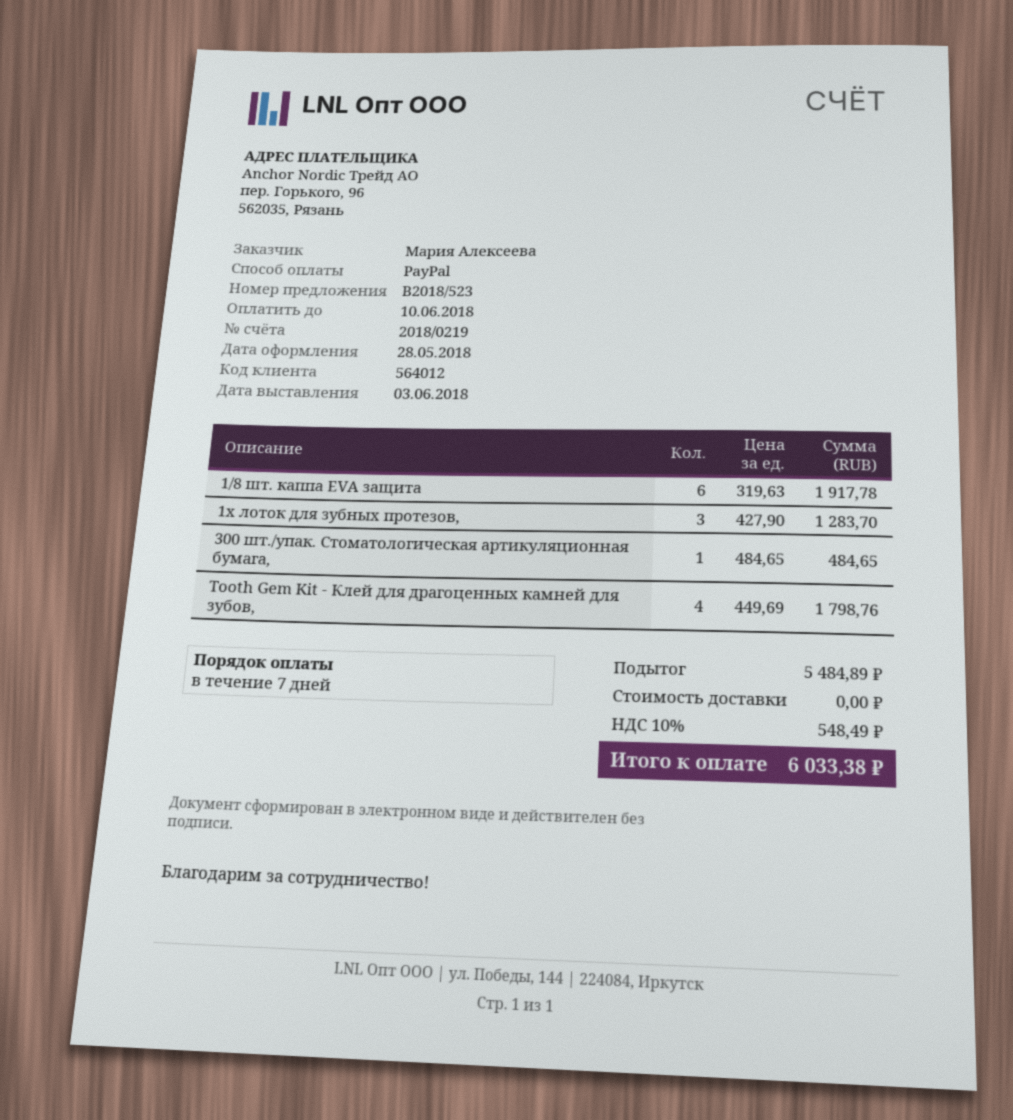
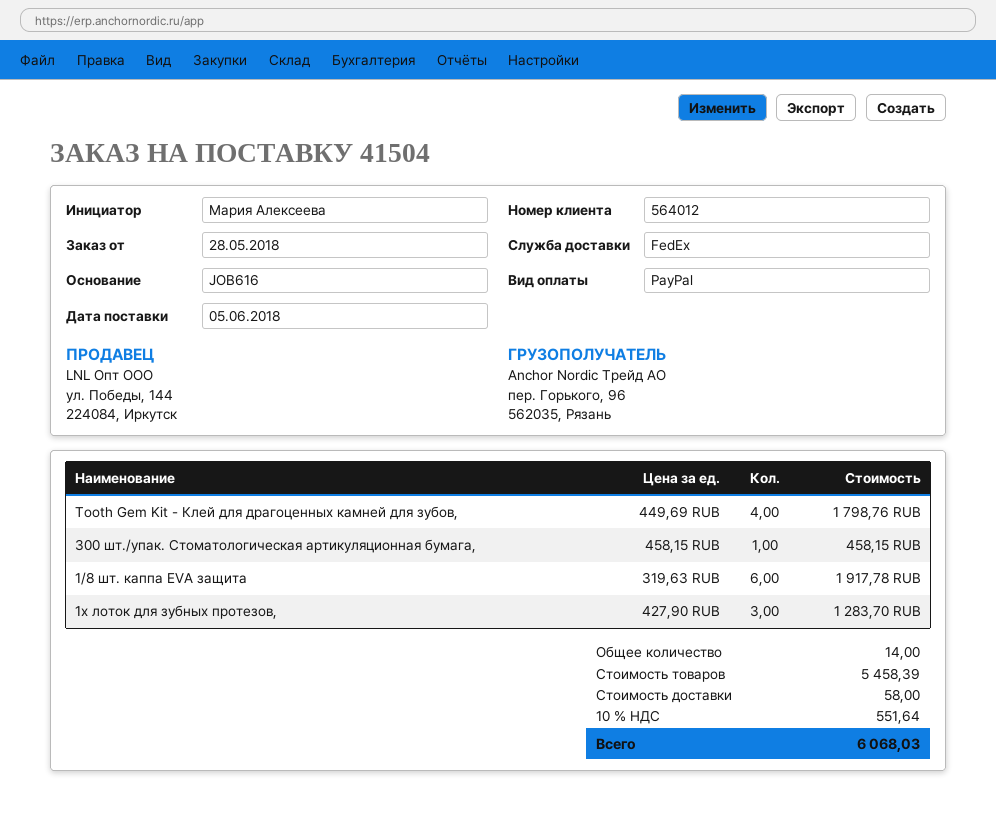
300 шт./упак. Стоматологическая артикуляционная бумага,: 1 x 484.65 = 484.65 -> 1 x 458.15 = 458.15
subtotal: 5484.89 -> 5458.39
shipping: 0.00 -> 58.00
tax: 10% = 548.49 -> 10% = 551.64
total: 6033.38 -> 6068.03

